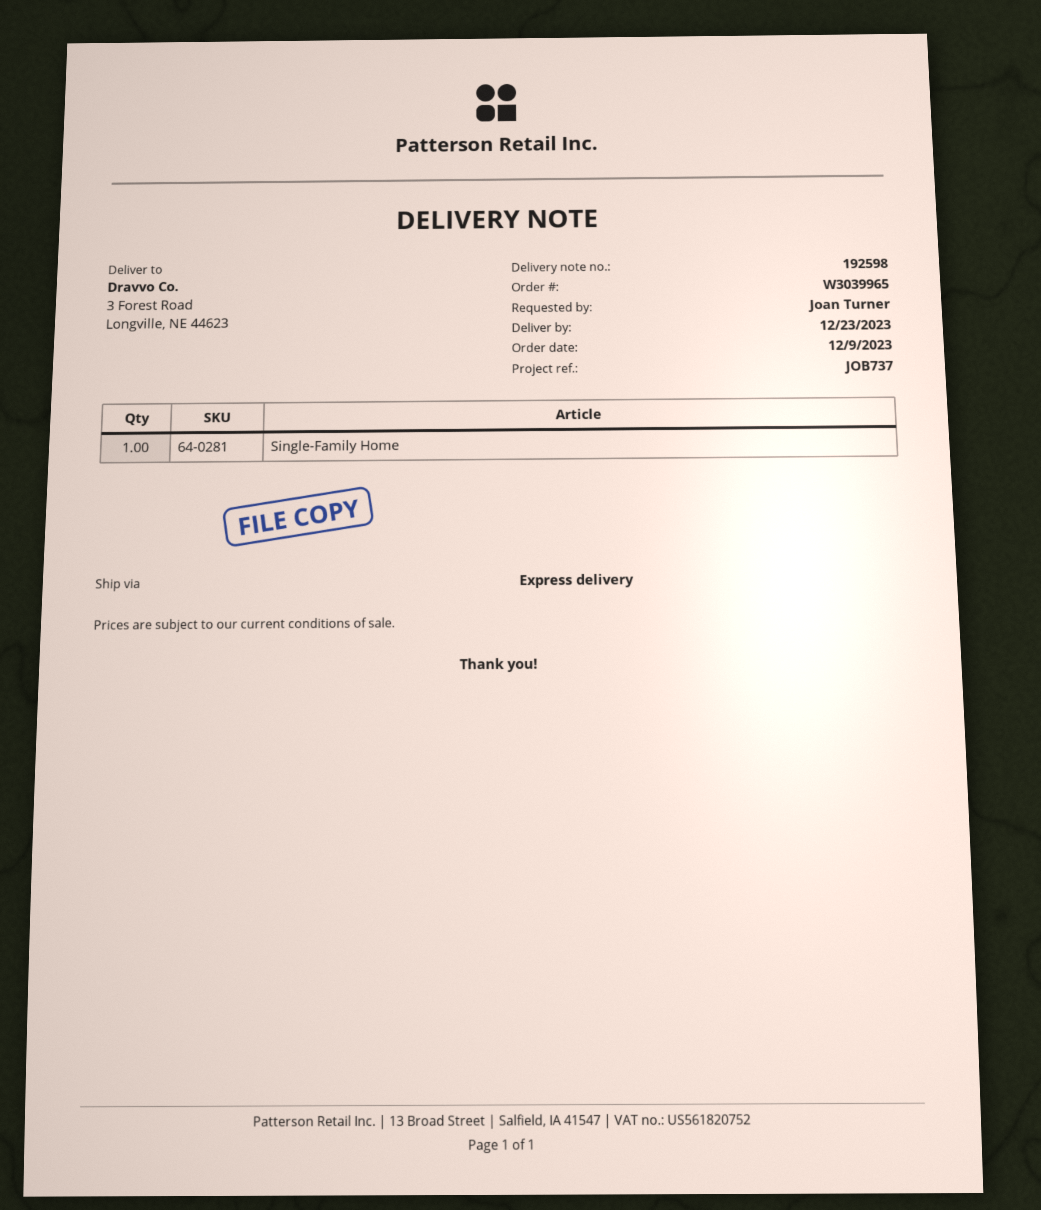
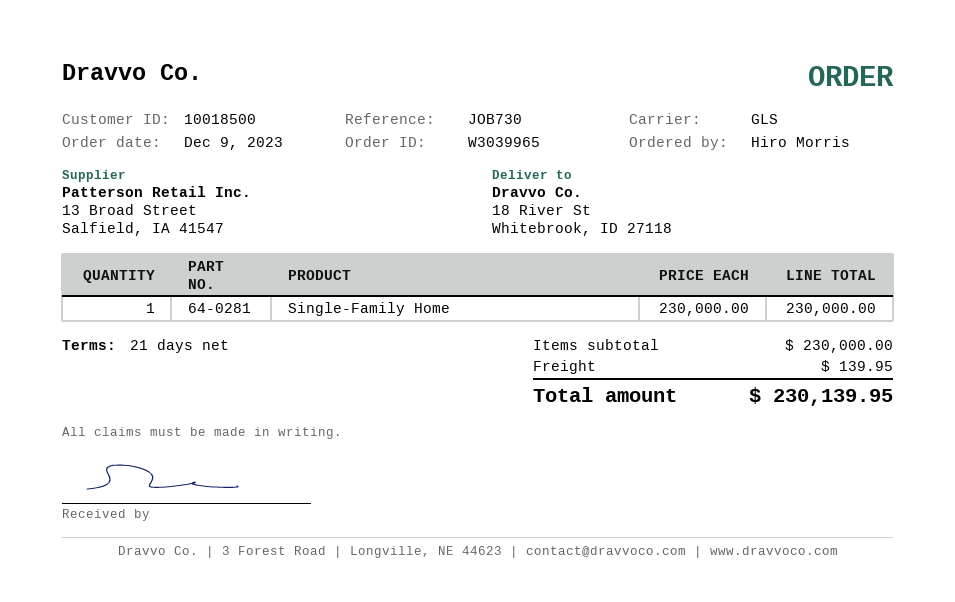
reference: JOB737 -> JOB730
ordered by: Joan Turner -> Hiro Morris
shipping method: express -> GLS
ship to: 3 Forest Road, Longville, NE 44623 -> 18 River St, Whitebrook, ID 27118

